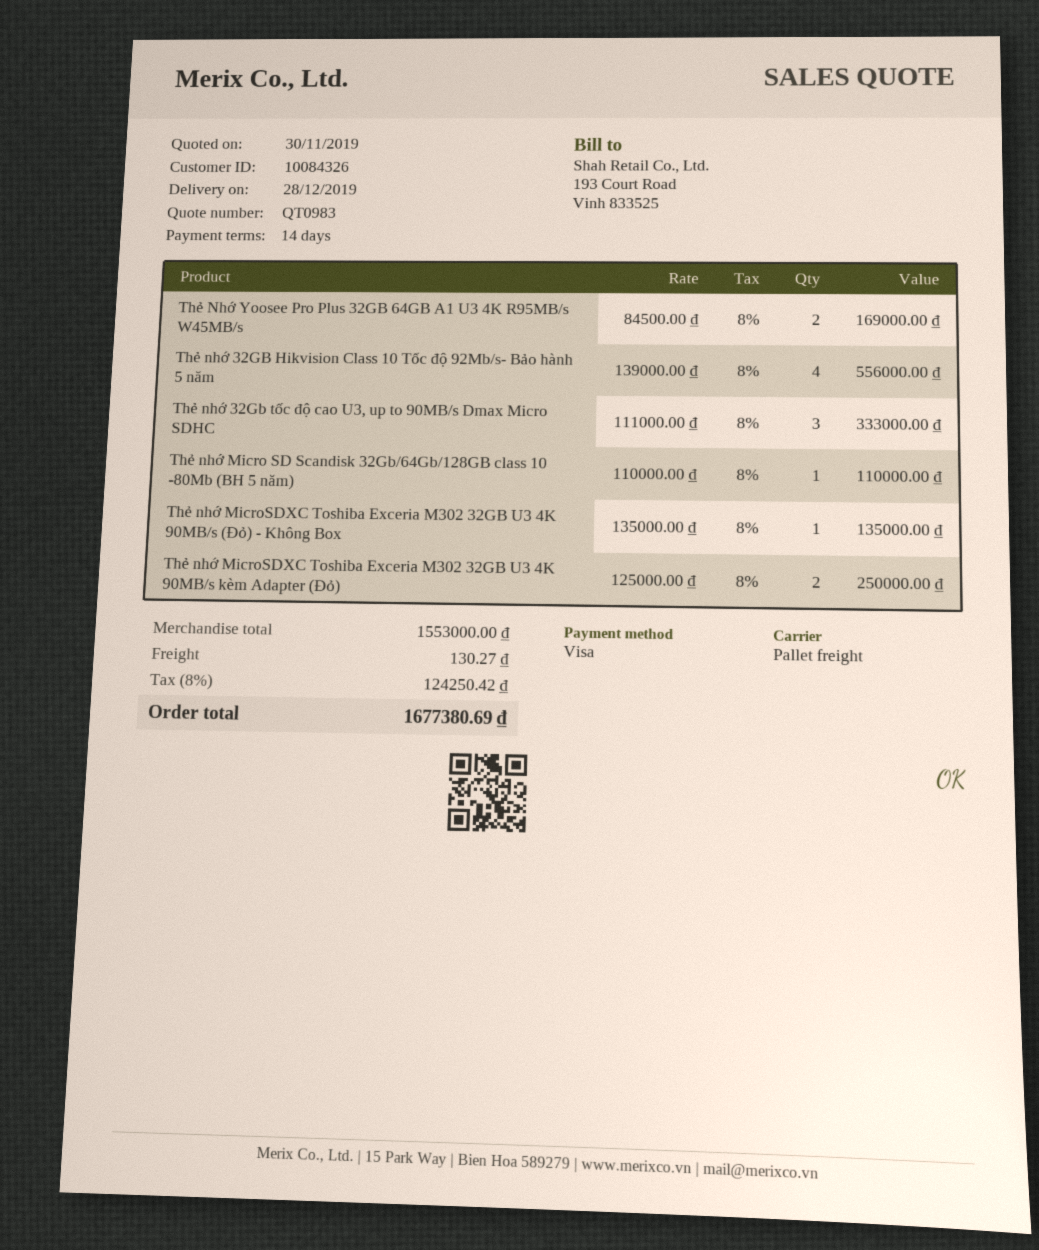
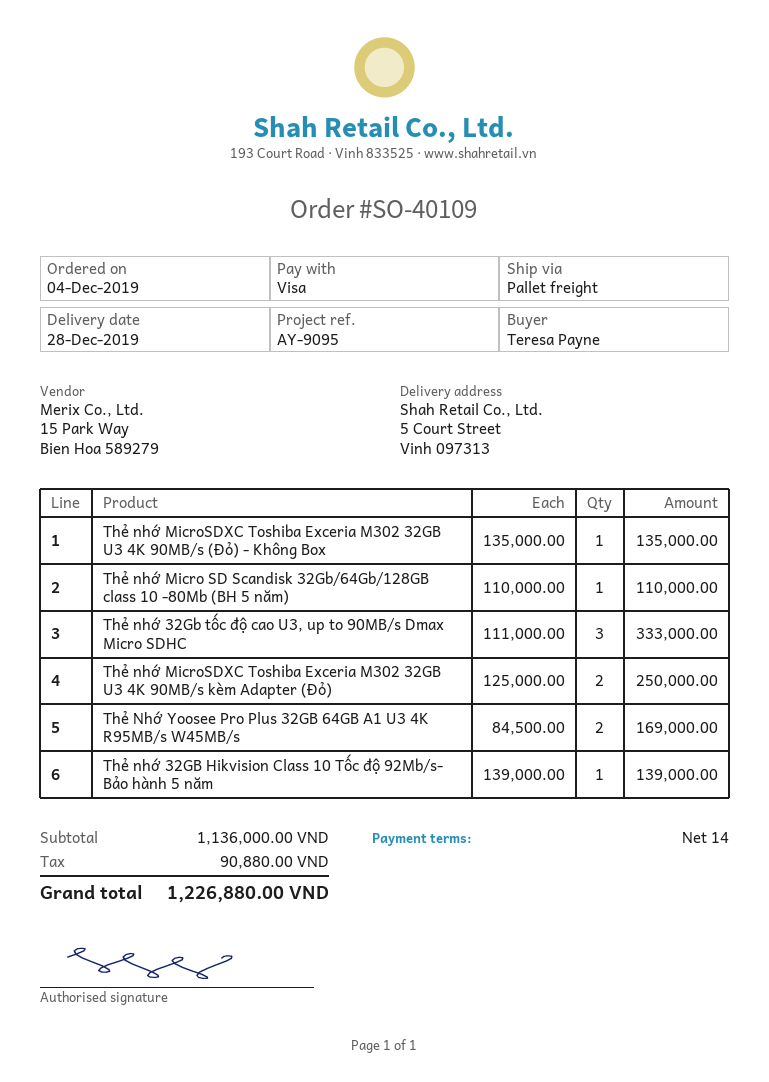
Thẻ nhớ 32GB Hikvision Class 10 Tốc độ 92Mb/s- Bảo hành 5 năm: 4 x 139000.00 = 556000.00 -> 1 x 139000.00 = 139000.00
subtotal: 1553000.00 -> 1136000.00
shipping: 130.27 -> none
tax: 124250.42 -> 90880.00
total: 1677380.69 -> 1226880.00

